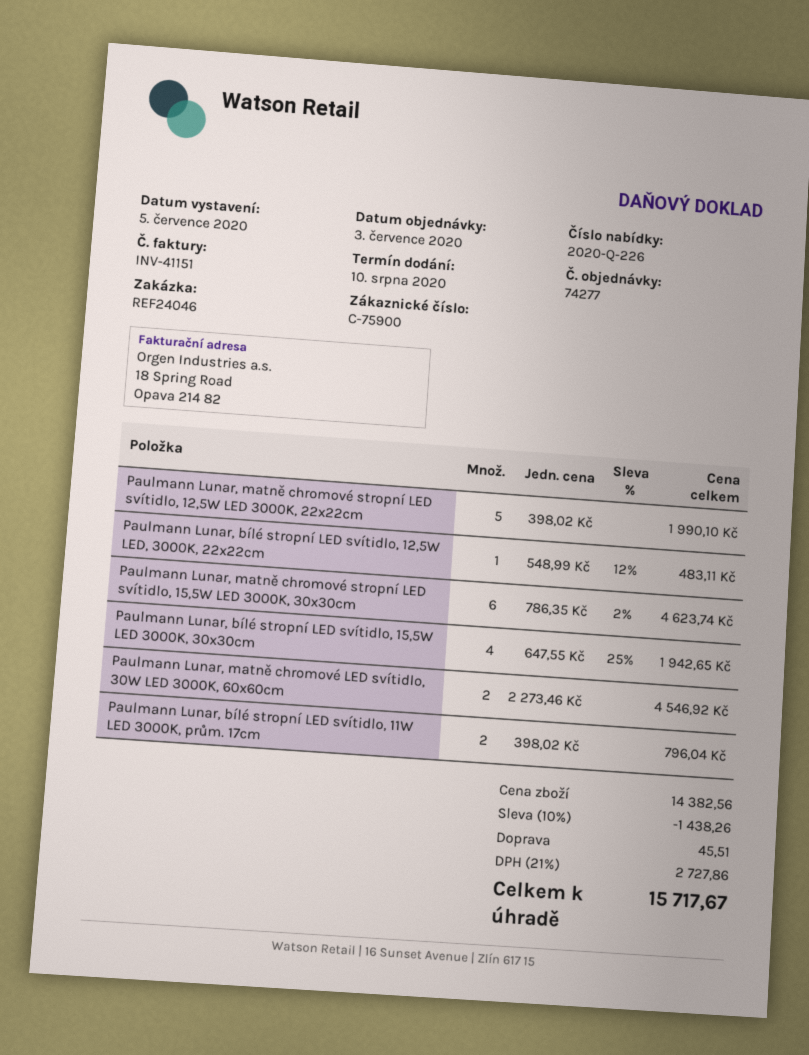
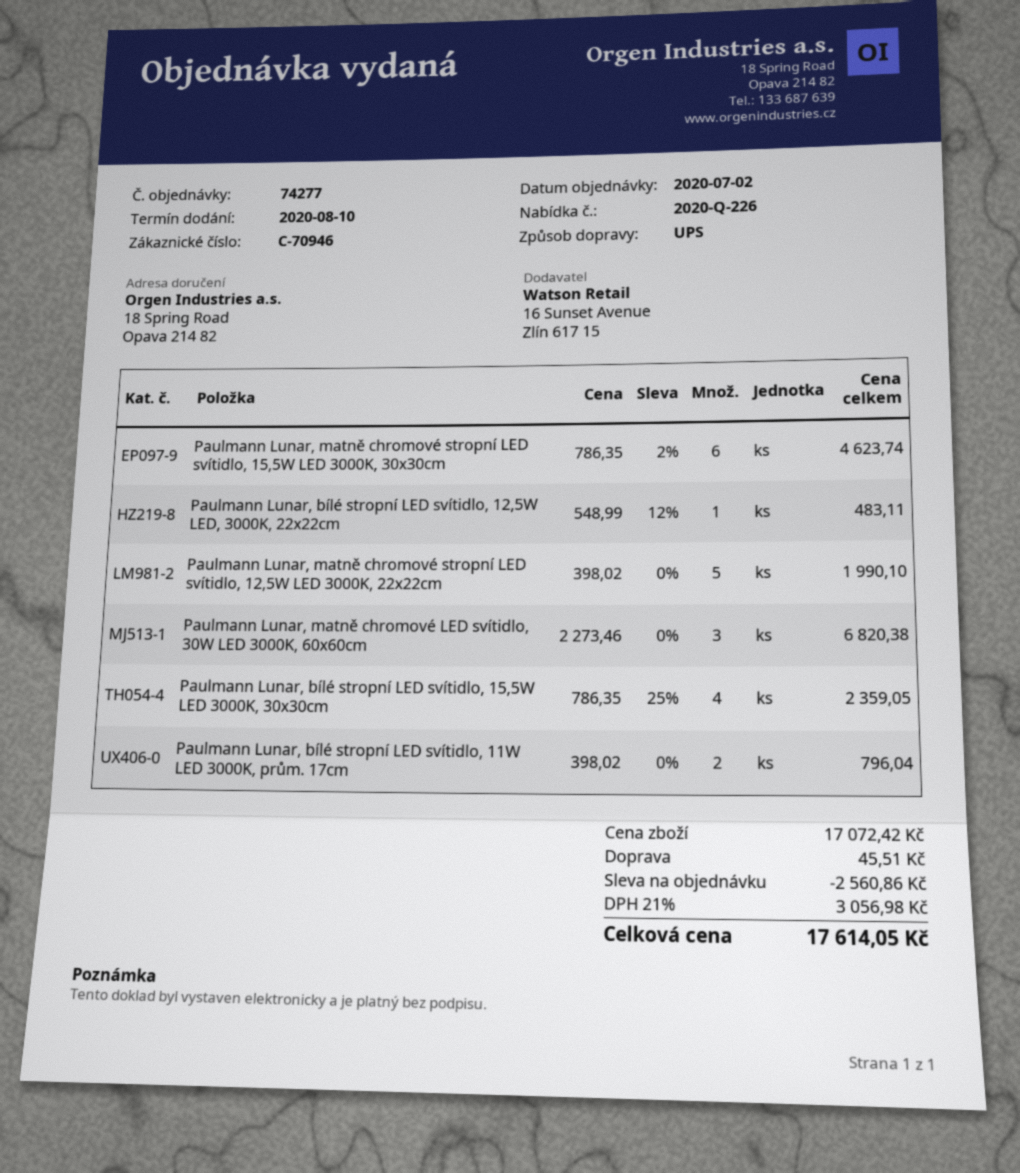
order date: 2020-07-03 -> 2020-07-02
customer number: C-75900 -> C-70946
Paulmann Lunar, bílé stropní LED svítidlo, 15,5W LED 3000K, 30x30cm: 4 x 647.55 - 25% = 1942.65 -> 4 x 786.35 - 25% = 2359.05
Paulmann Lunar, matně chromové LED svítidlo, 30W LED 3000K, 60x60cm: 2 x 2273.46 = 4546.92 -> 3 x 2273.46 = 6820.38
subtotal: 14382.56 -> 17072.42
discount: 1438.26 -> 2560.86
tax: 21% = 2727.86 -> 21% = 3056.98
total: 15717.67 -> 17614.05

